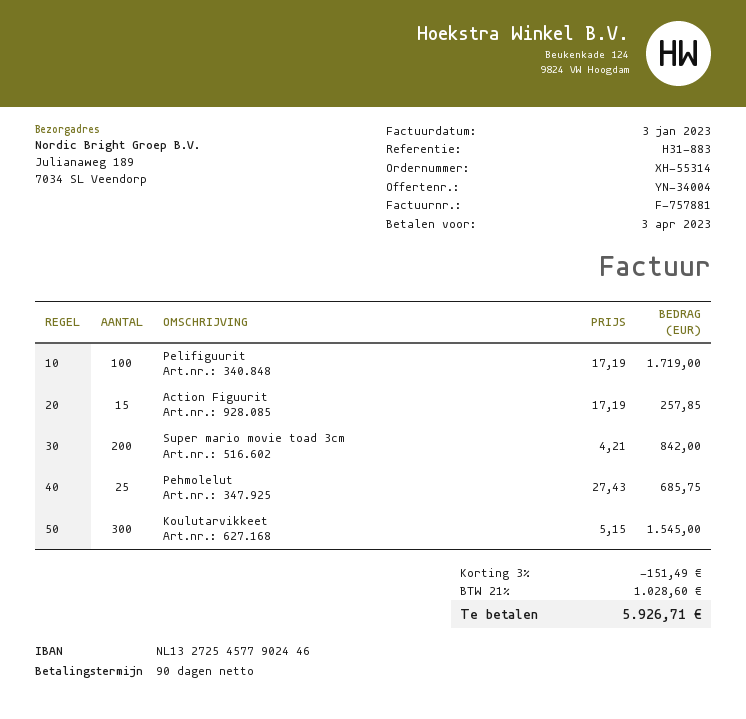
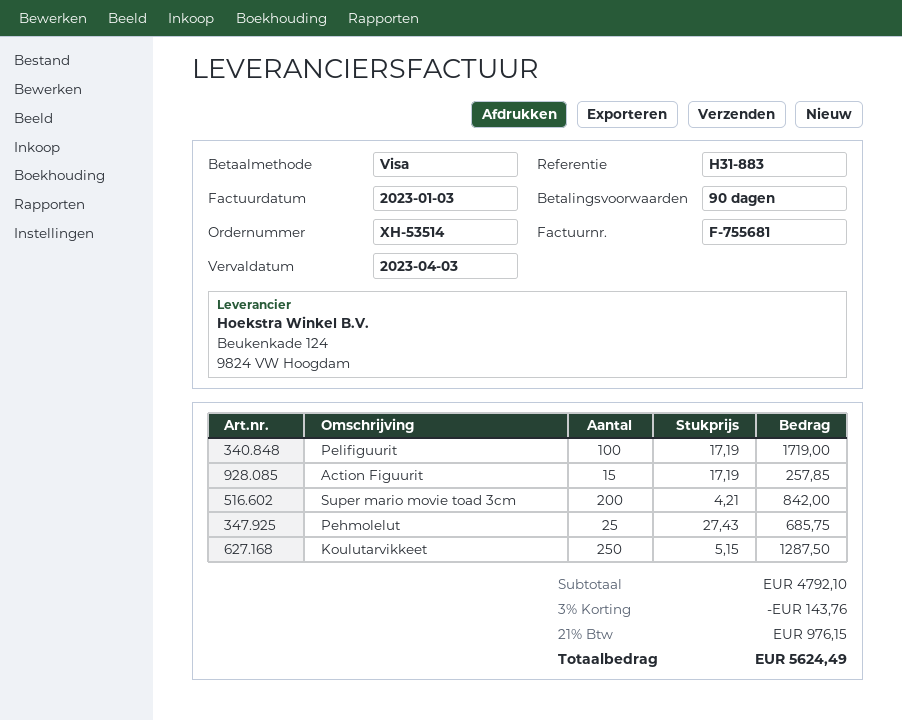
order number: XH-55314 -> XH-53514
invoice number: F-757881 -> F-755681
Koulutarvikkeet: 300 x 5.15 = 1545.00 -> 250 x 5.15 = 1287.50
discount: 3% = 151.49 -> 3% = 143.76
tax: 21% = 1028.60 -> 21% = 976.15
total: 5926.71 -> 5624.49

